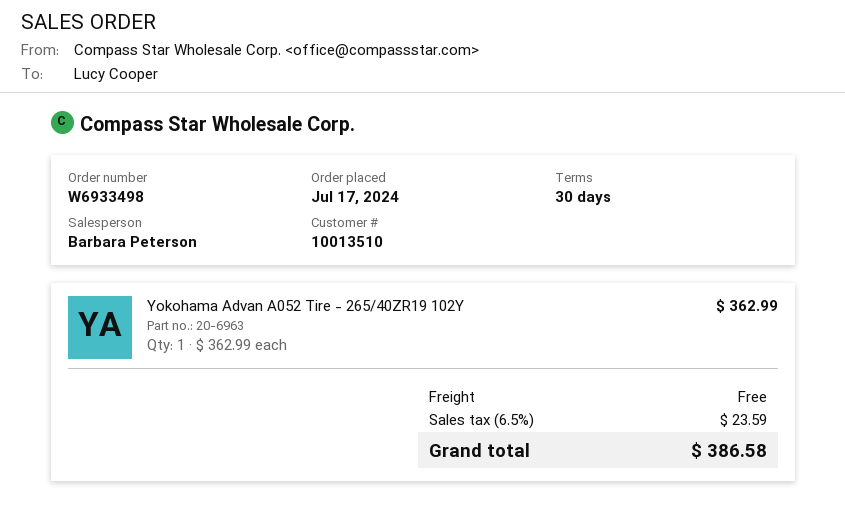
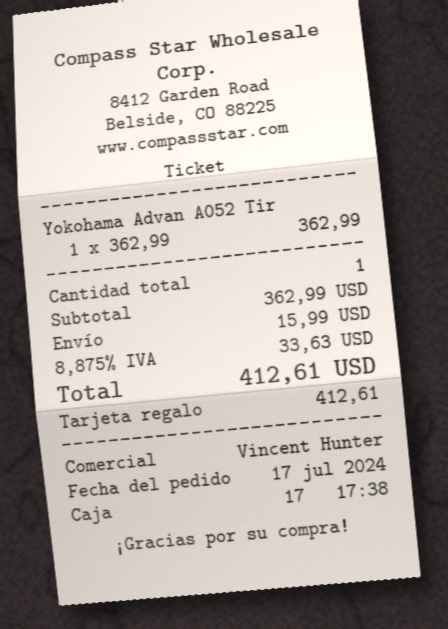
sales rep: Barbara Peterson -> Vincent Hunter
shipping: 0.00 -> 15.99
tax: 6.5% = 23.59 -> 8.875% = 33.63
total: 386.58 -> 412.61

